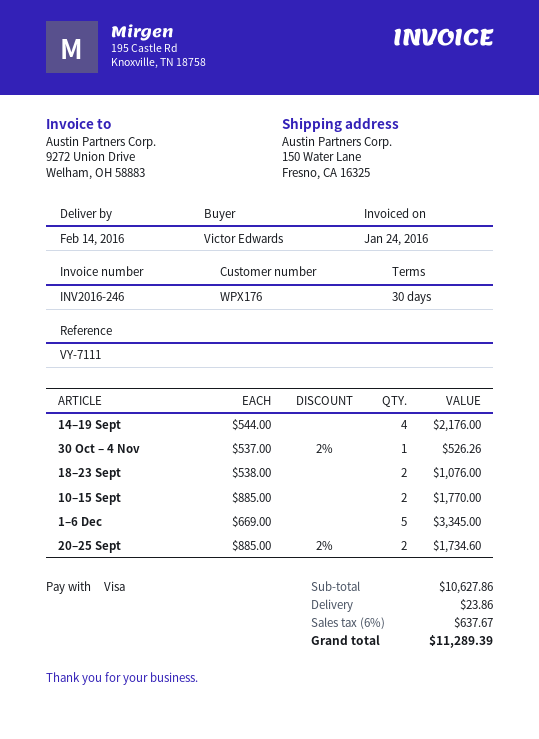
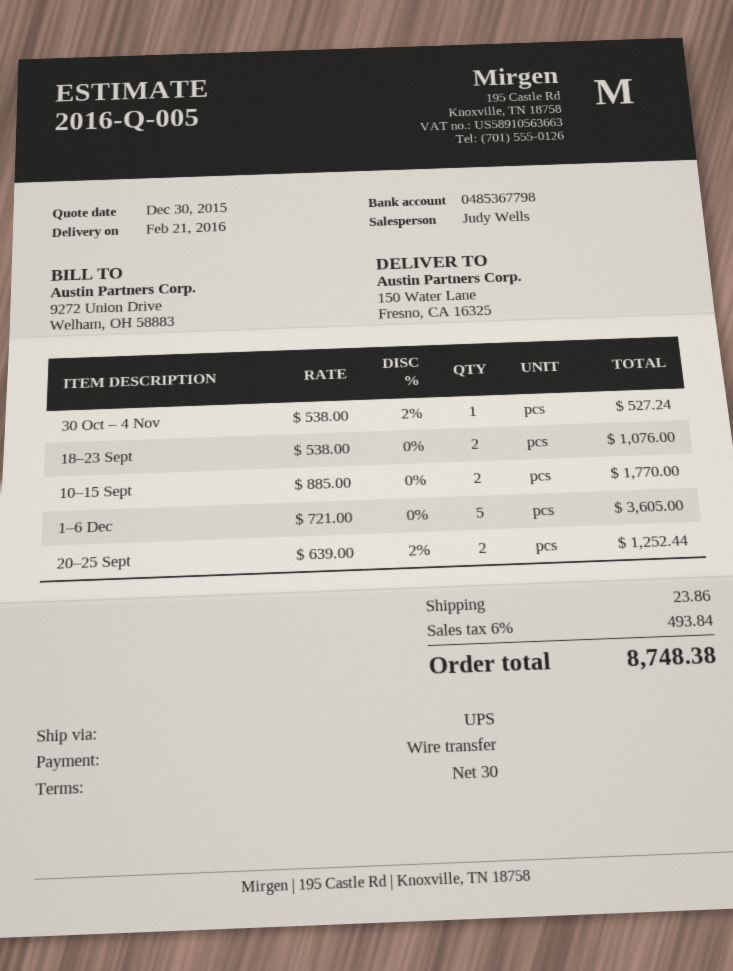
delivery date: 2016-02-14 -> 2016-02-21
payment method: Visa -> bank transfer
14–19 Sept: 4 x 544.00 = 2176.00 -> none
30 Oct – 4 Nov: 1 x 537.00 - 2% = 526.26 -> 1 x 538.00 - 2% = 527.24
1–6 Dec: 5 x 669.00 = 3345.00 -> 5 x 721.00 = 3605.00
20–25 Sept: 2 x 885.00 - 2% = 1734.60 -> 2 x 639.00 - 2% = 1252.44
tax: 6% = 637.67 -> 6% = 493.84
total: 11289.39 -> 8748.38

